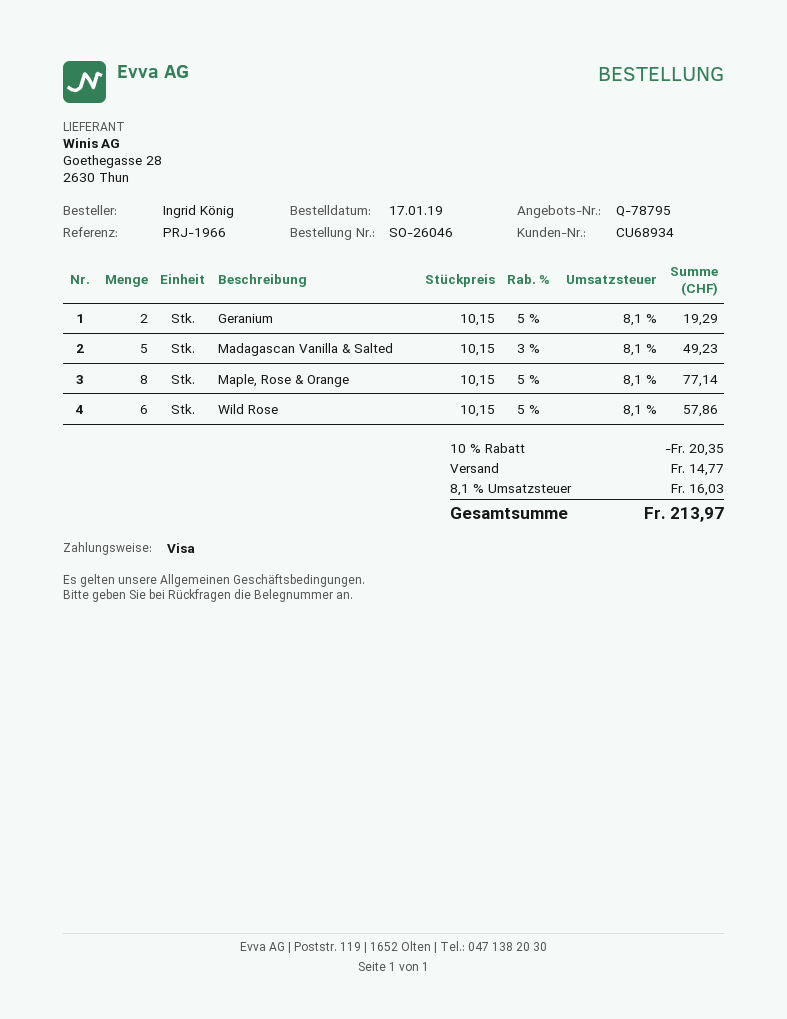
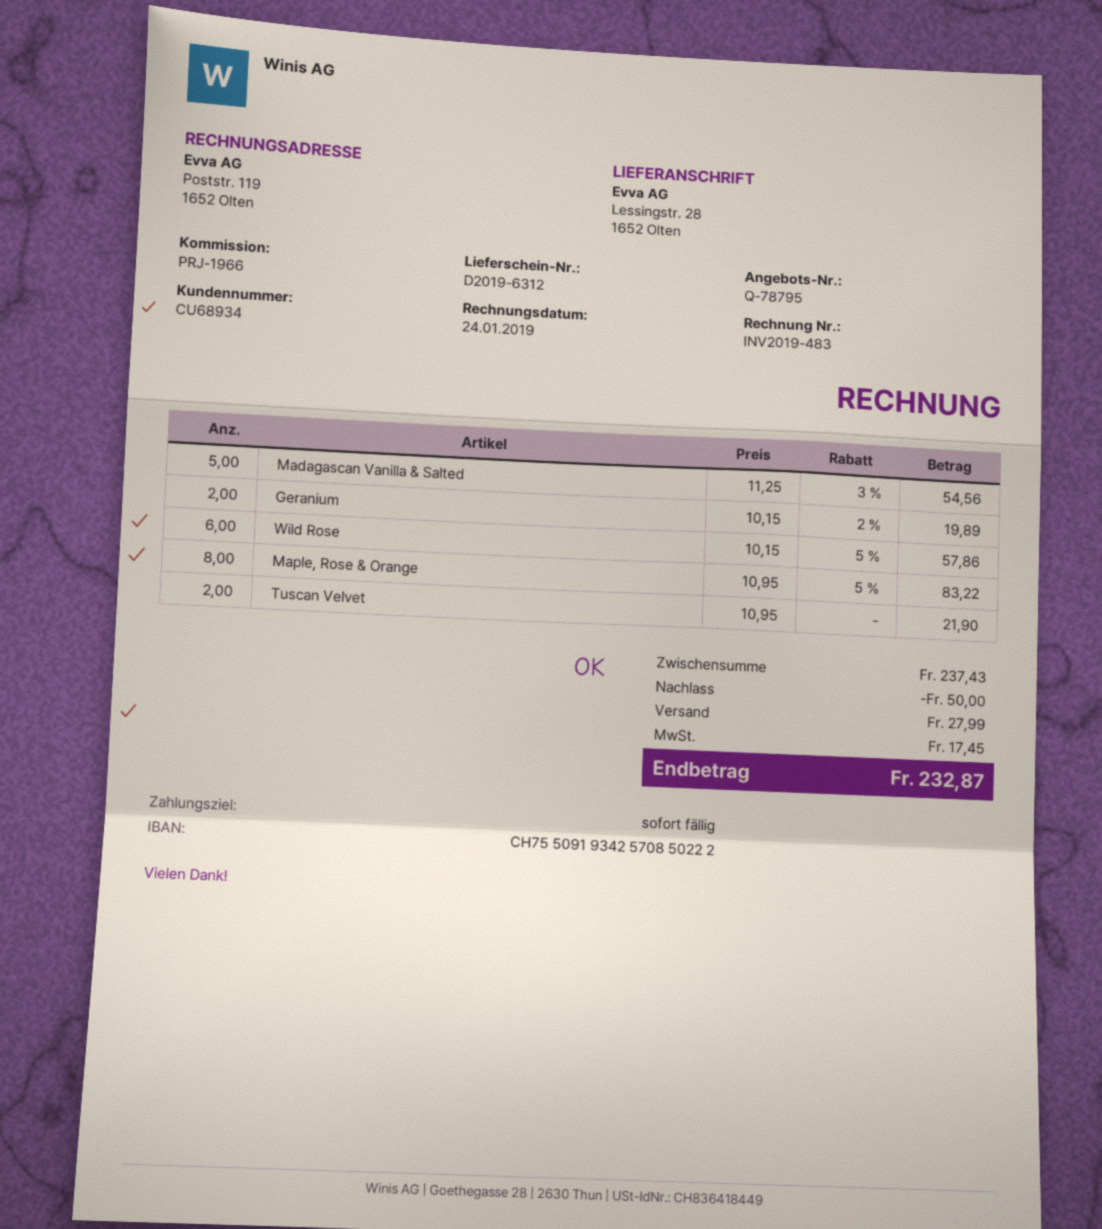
Geranium: 2 x 10.15 - 5% = 19.29 -> 2 x 10.15 - 2% = 19.89
Madagascan Vanilla & Salted: 5 x 10.15 - 3% = 49.23 -> 5 x 11.25 - 3% = 54.56
Maple, Rose & Orange: 8 x 10.15 - 5% = 77.14 -> 8 x 10.95 - 5% = 83.22
Tuscan Velvet: none -> 2 x 10.95 = 21.90
discount: 20.35 -> 50.00
shipping: 14.77 -> 27.99
tax: 16.03 -> 17.45
total: 213.97 -> 232.87

